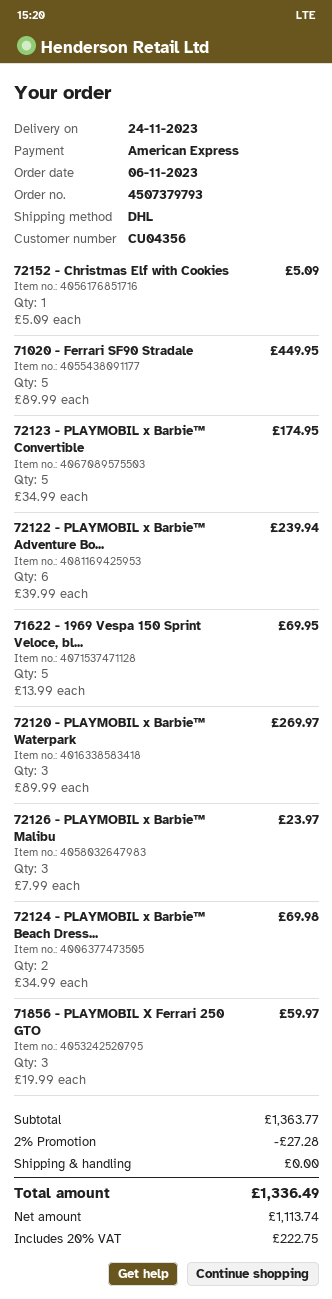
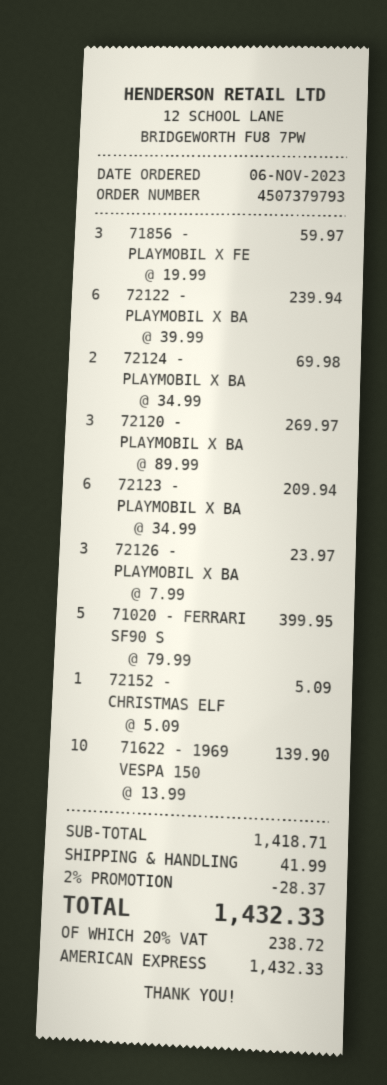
71020 - Ferrari SF90 Stradale: 5 x 89.99 = 449.95 -> 5 x 79.99 = 399.95
72123 - PLAYMOBIL x Barbie™ Convertible: 5 x 34.99 = 174.95 -> 6 x 34.99 = 209.94
71622 - 1969 Vespa 150 Sprint Veloce, bl...: 5 x 13.99 = 69.95 -> 10 x 13.99 = 139.90
subtotal: 1363.77 -> 1418.71
discount: 2% = 27.28 -> 2% = 28.37
shipping: 0.00 -> 41.99
tax: 20% = 222.75 -> 20% = 238.72
total: 1336.49 -> 1432.33

